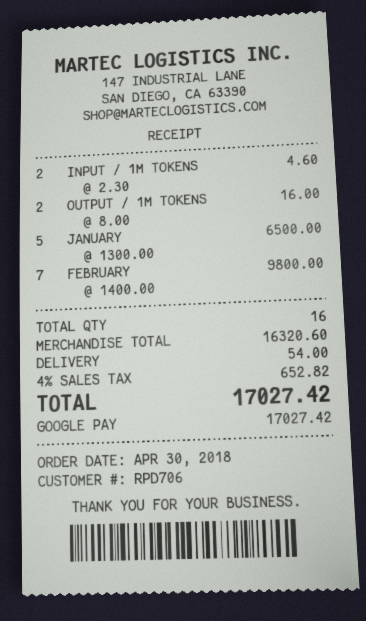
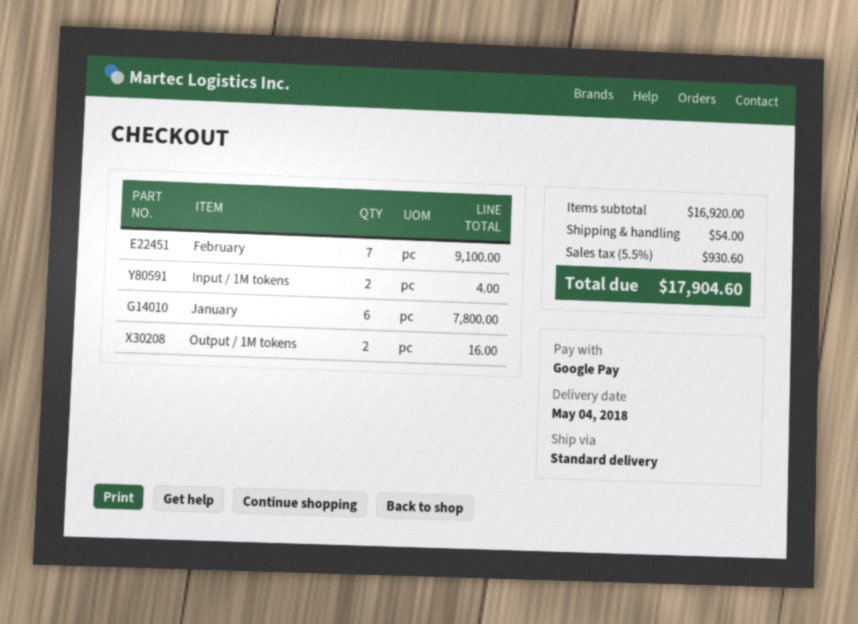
INPUT / 1M TOKENS: 2 for 4.60 -> 2 for 4.00
JANUARY: 5 for 6500.00 -> 6 for 7800.00
FEBRUARY: 7 for 9800.00 -> 7 for 9100.00
subtotal: 16320.60 -> 16920.00
tax: 4% = 652.82 -> 5.5% = 930.60
total: 17027.42 -> 17904.60

